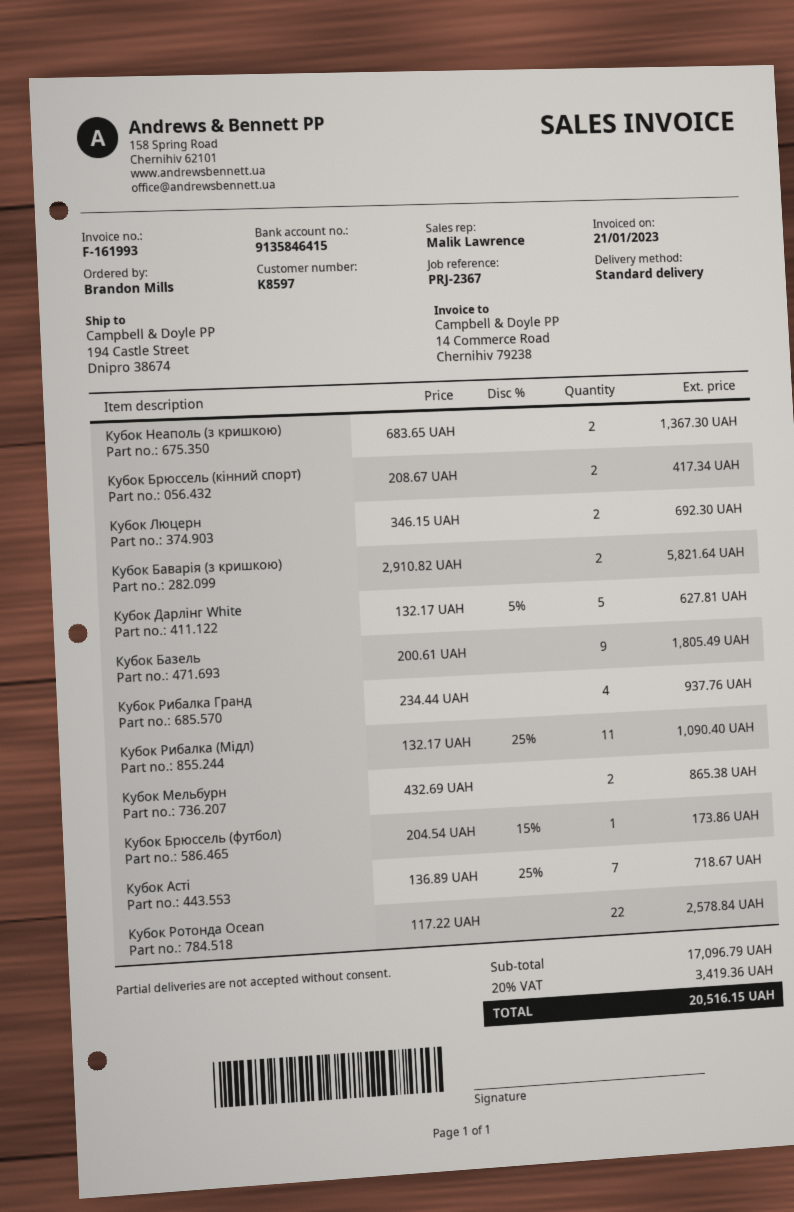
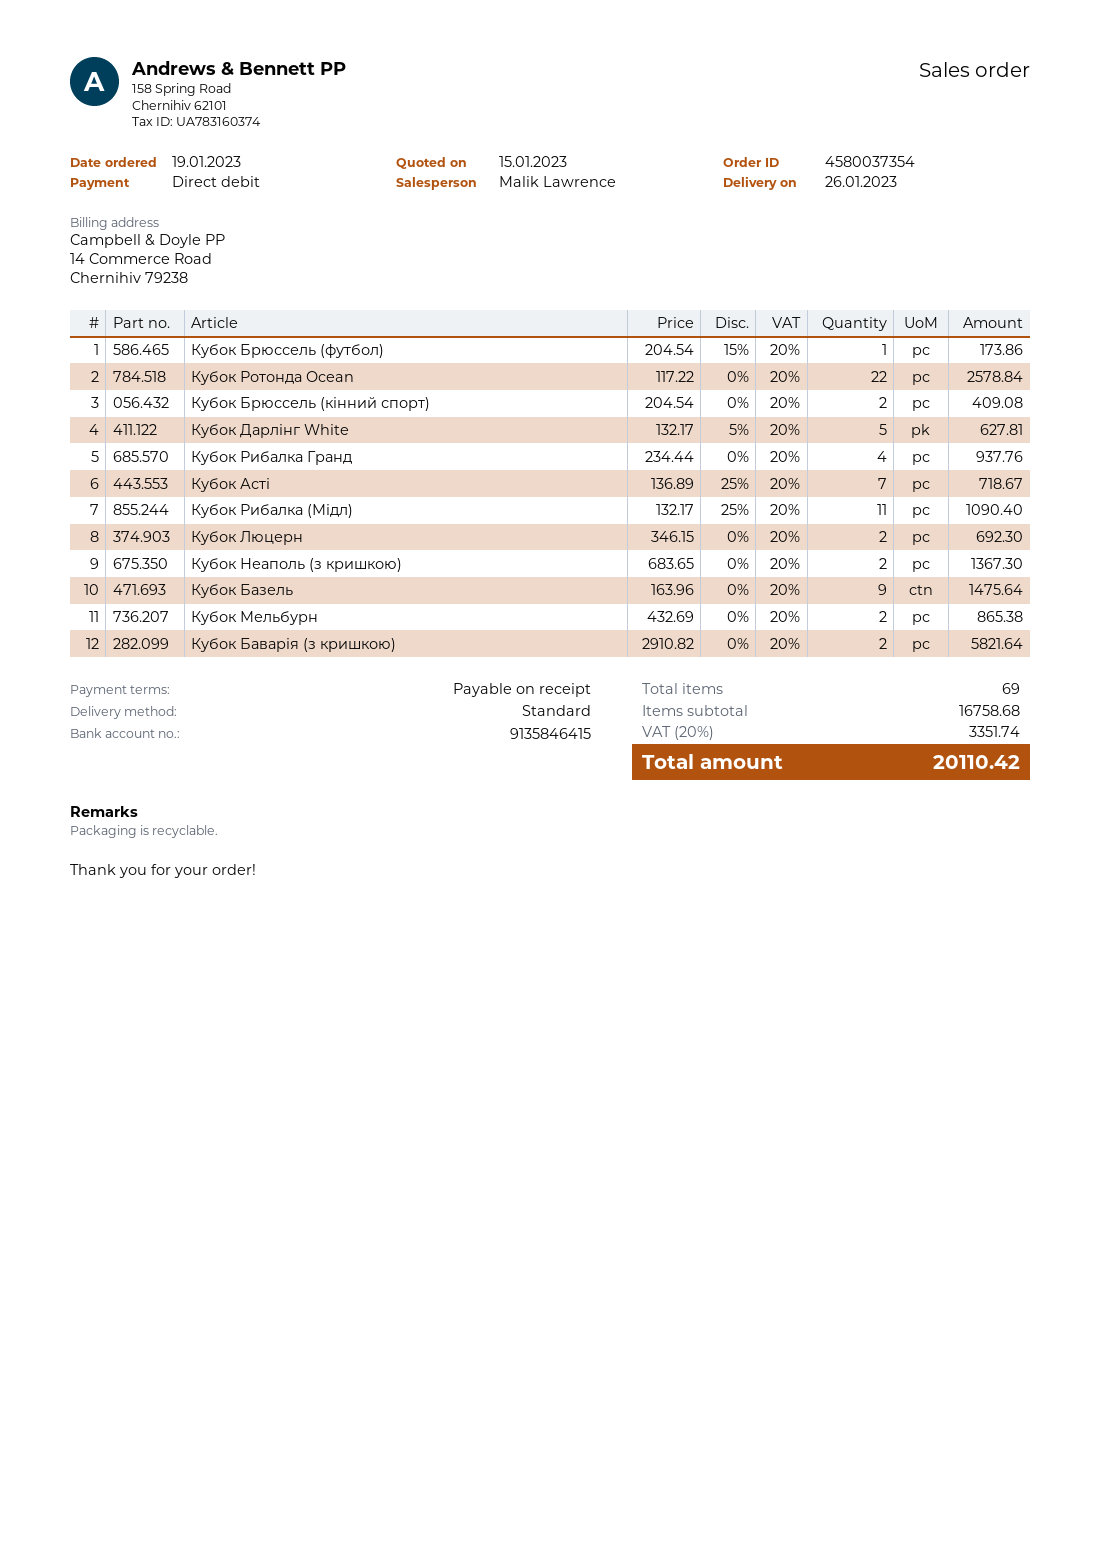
Кубок Брюссель (кінний спорт): 2 x 208.67 = 417.34 -> 2 x 204.54 = 409.08
Кубок Базель: 9 x 200.61 = 1805.49 -> 9 x 163.96 = 1475.64
subtotal: 17096.79 -> 16758.68
tax: 20% = 3419.36 -> 20% = 3351.74
total: 20516.15 -> 20110.42

